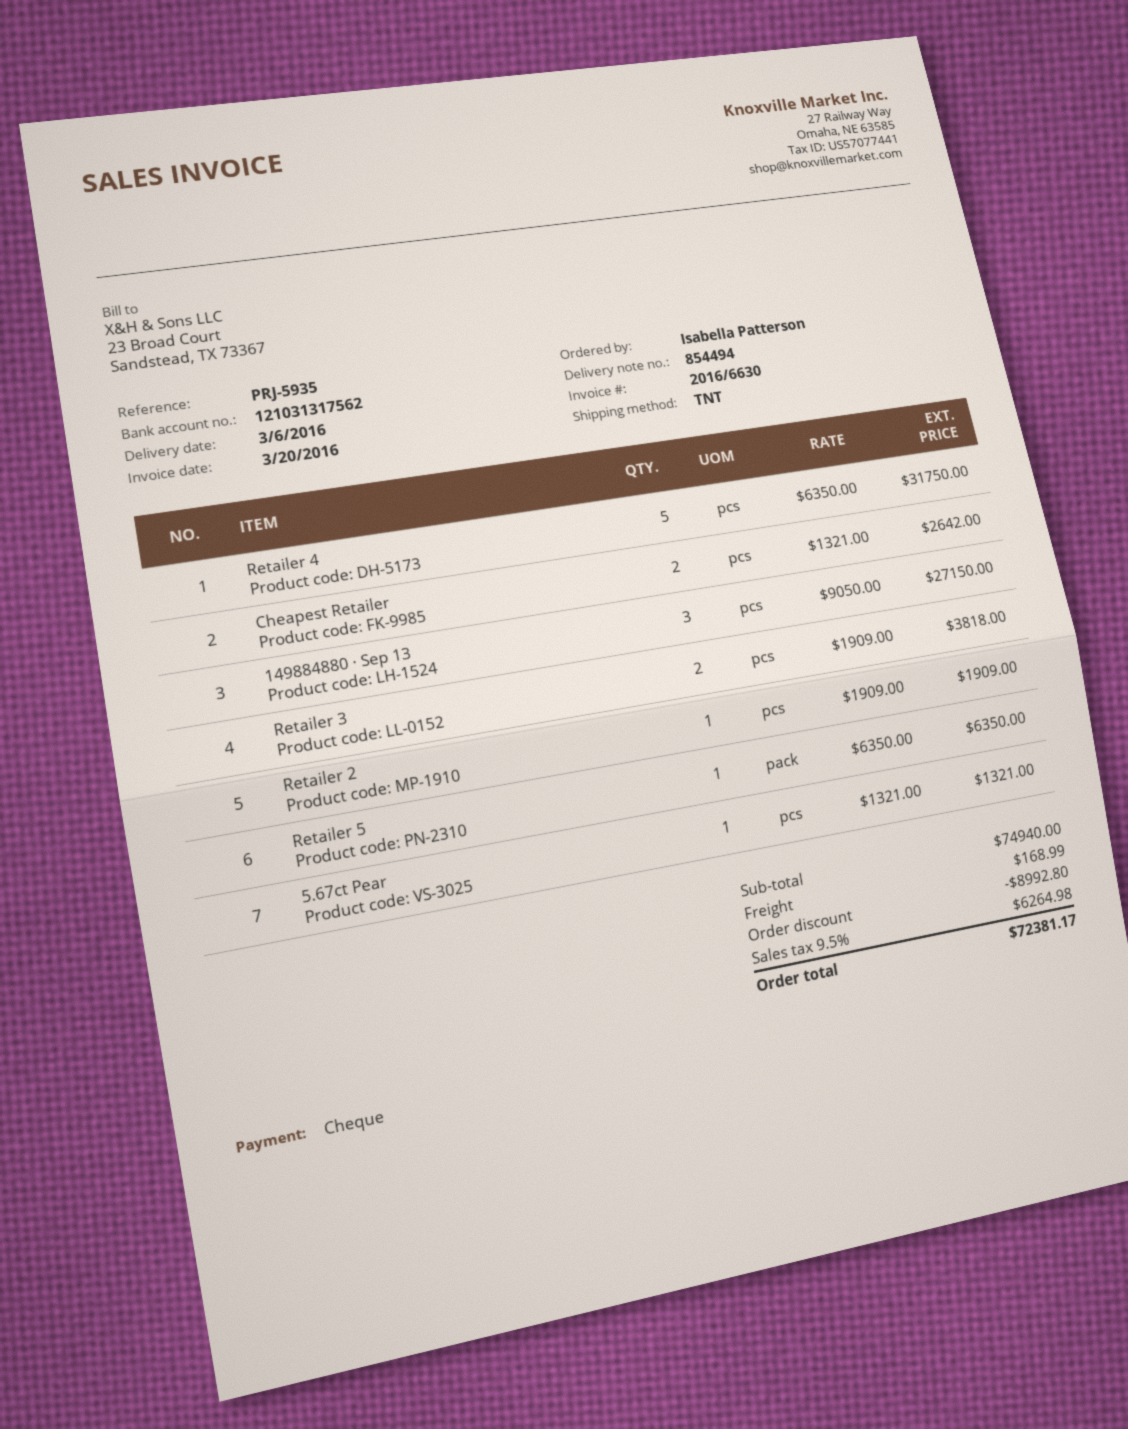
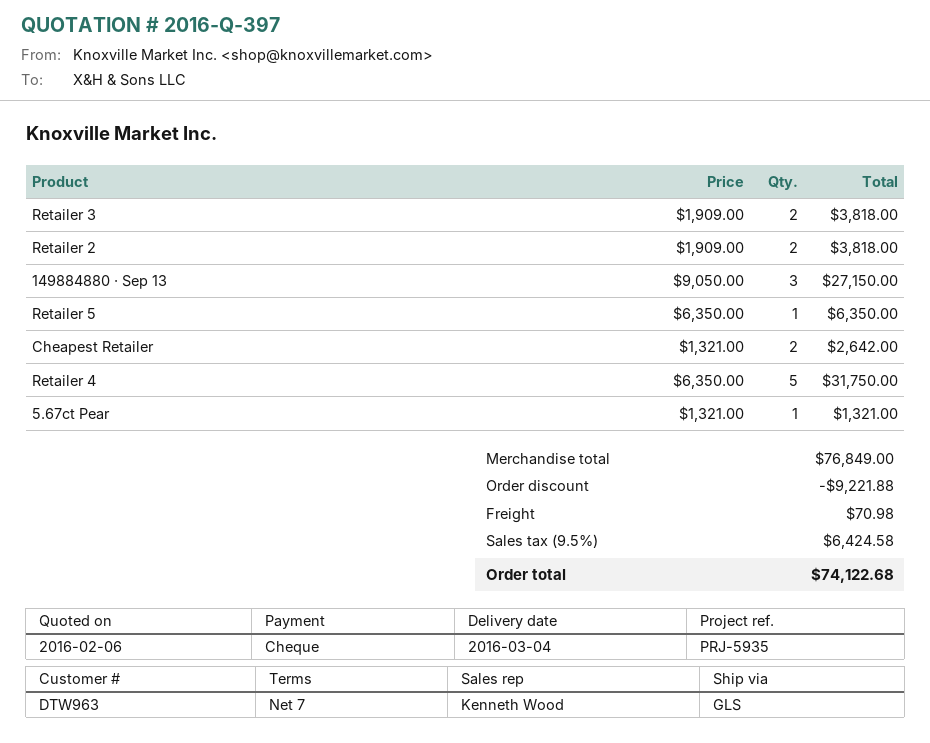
delivery date: 2016-03-06 -> 2016-03-04
shipping method: TNT -> GLS
Retailer 2: 1 x 1909.00 = 1909.00 -> 2 x 1909.00 = 3818.00
subtotal: 74940.00 -> 76849.00
discount: 8992.80 -> 9221.88
shipping: 168.99 -> 70.98
tax: 9.5% = 6264.98 -> 9.5% = 6424.58
total: 72381.17 -> 74122.68

